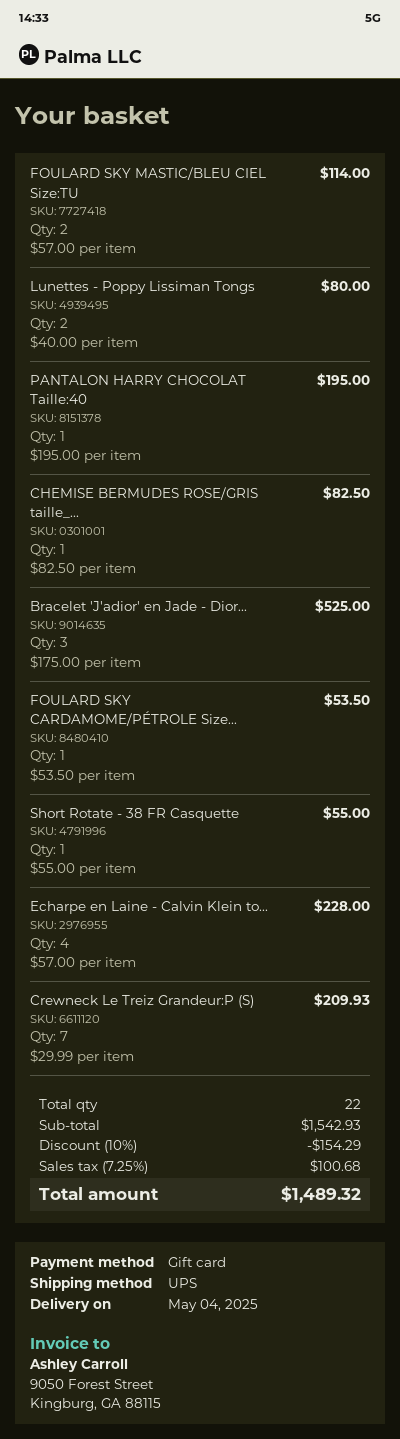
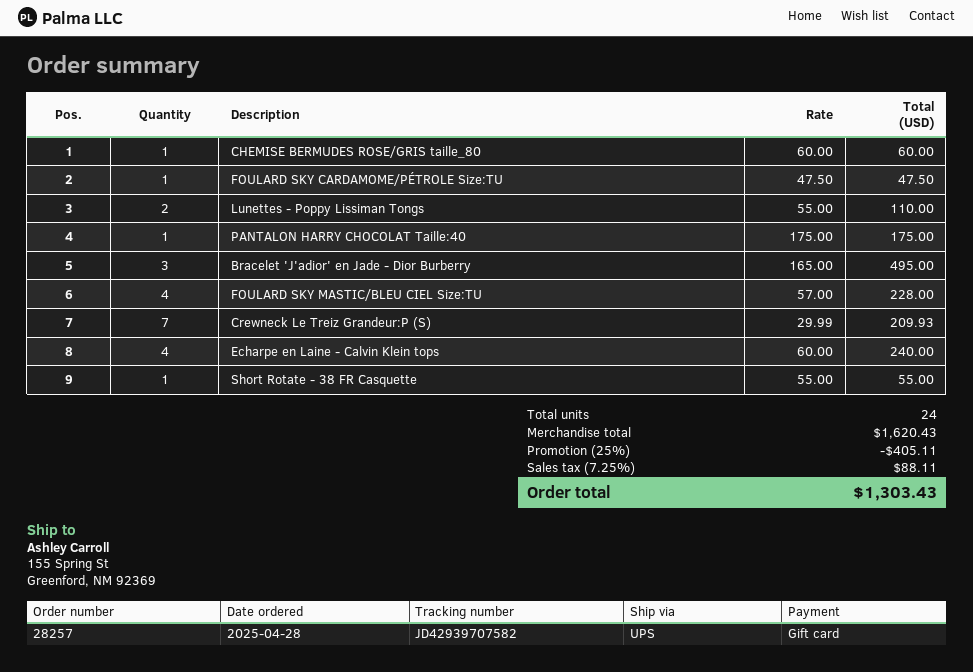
FOULARD SKY MASTIC/BLEU CIEL Size:TU: 2 x 57.00 = 114.00 -> 4 x 57.00 = 228.00
Lunettes - Poppy Lissiman Tongs: 2 x 40.00 = 80.00 -> 2 x 55.00 = 110.00
PANTALON HARRY CHOCOLAT Taille:40: 1 x 195.00 = 195.00 -> 1 x 175.00 = 175.00
CHEMISE BERMUDES ROSE/GRIS taille_...: 1 x 82.50 = 82.50 -> 1 x 60.00 = 60.00
Bracelet 'J'adior' en Jade - Dior...: 3 x 175.00 = 525.00 -> 3 x 165.00 = 495.00
FOULARD SKY CARDAMOME/PÉTROLE Size...: 1 x 53.50 = 53.50 -> 1 x 47.50 = 47.50
Echarpe en Laine - Calvin Klein to...: 4 x 57.00 = 228.00 -> 4 x 60.00 = 240.00
total quantity: 22 -> 24
subtotal: 1542.93 -> 1620.43
discount: 10% = 154.29 -> 25% = 405.11
tax: 7.25% = 100.68 -> 7.25% = 88.11
total: 1489.32 -> 1303.43

